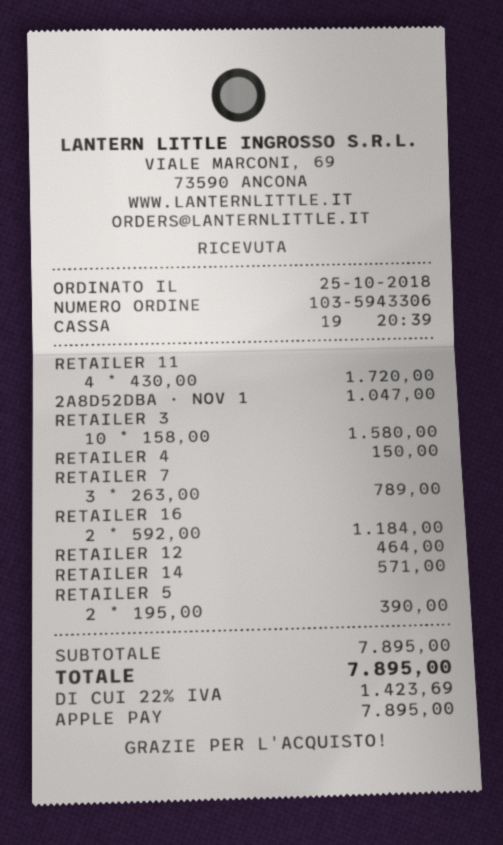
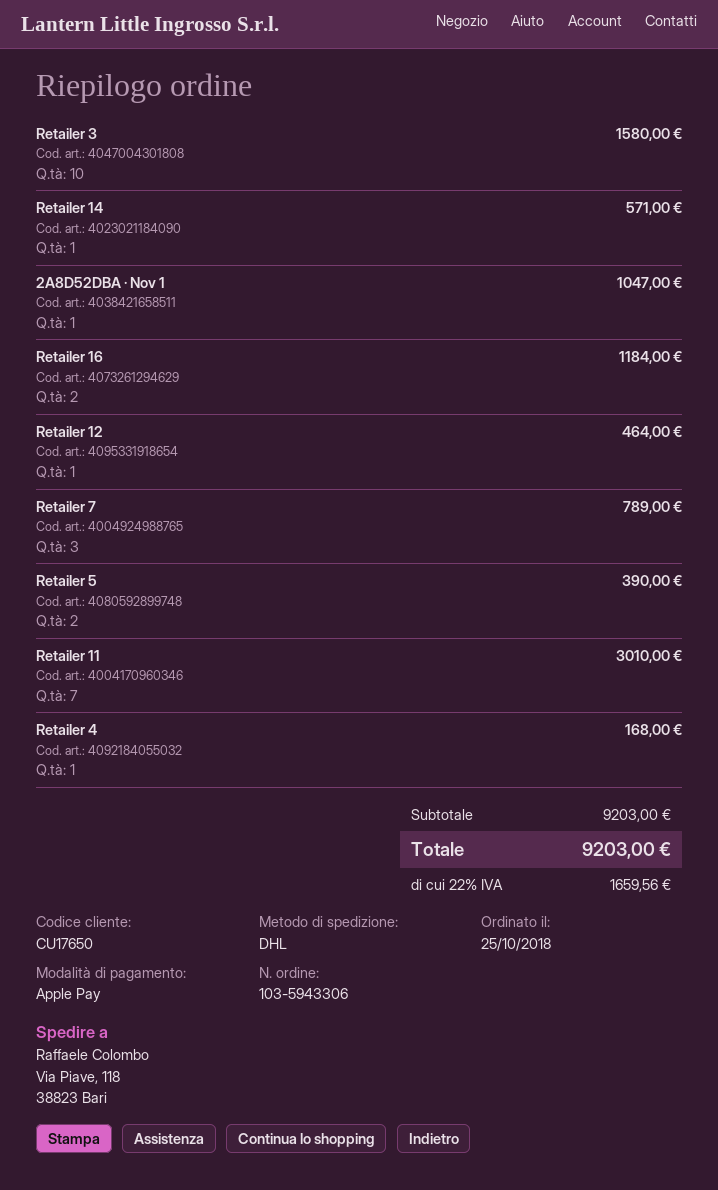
RETAILER 11: 4 for 1720.00 -> 7 for 3010.00
RETAILER 4: 1 for 150.00 -> 1 for 168.00
subtotal: 7895.00 -> 9203.00
tax: 22% = 1423.69 -> 22% = 1659.56
total: 7895.00 -> 9203.00

